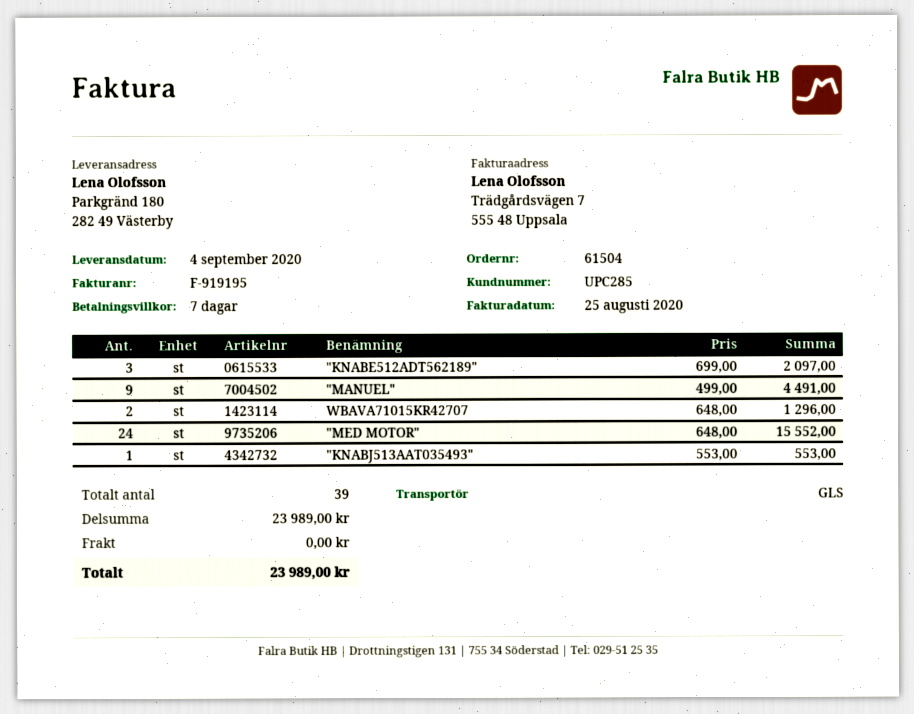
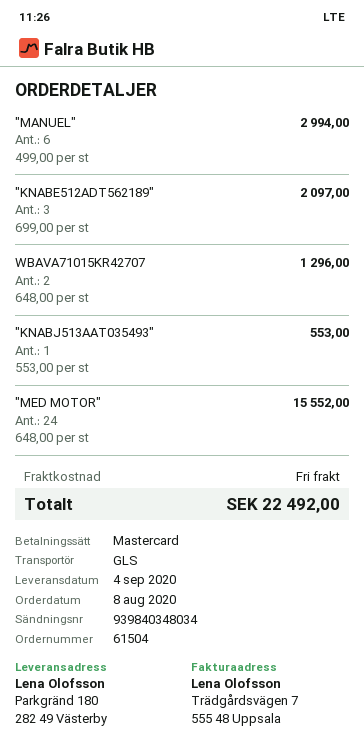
"MANUEL": 9 x 499.00 = 4491.00 -> 6 x 499.00 = 2994.00
total: 23989.00 -> 22492.00

